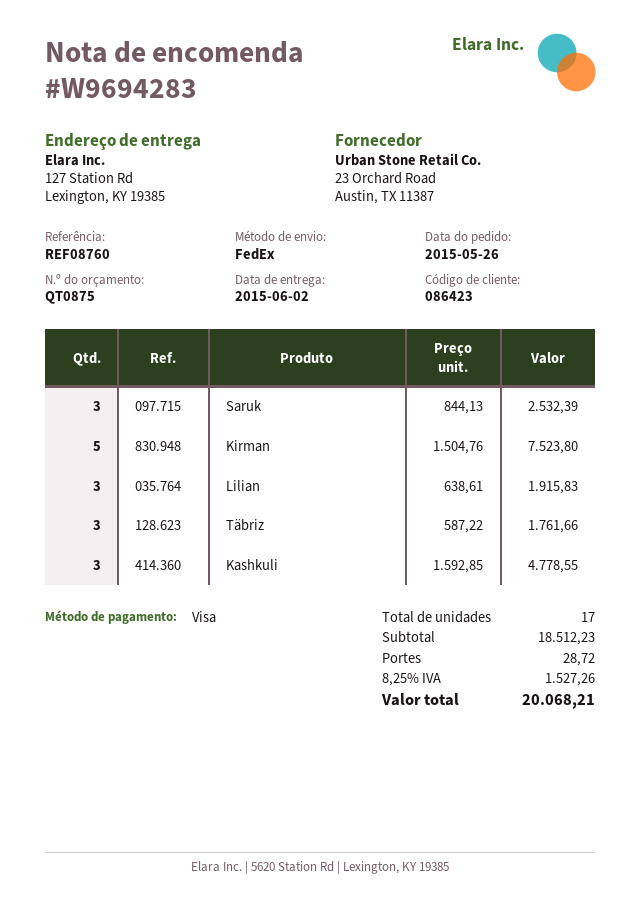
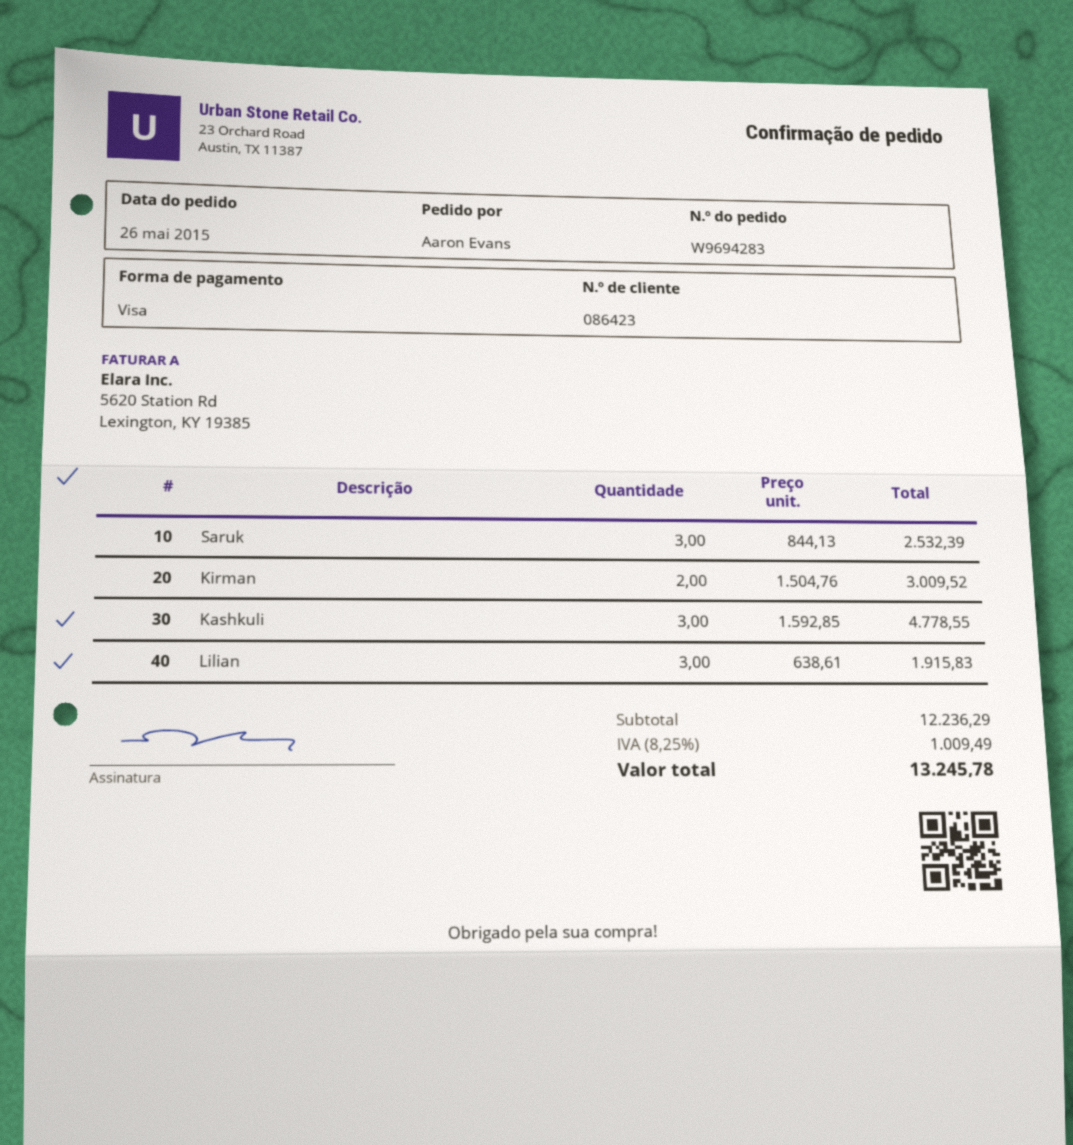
Kirman: 5 x 1504.76 = 7523.80 -> 2 x 1504.76 = 3009.52
Täbriz: 3 x 587.22 = 1761.66 -> none
subtotal: 18512.23 -> 12236.29
shipping: 28.72 -> none
tax: 8.25% = 1527.26 -> 8.25% = 1009.49
total: 20068.21 -> 13245.78

